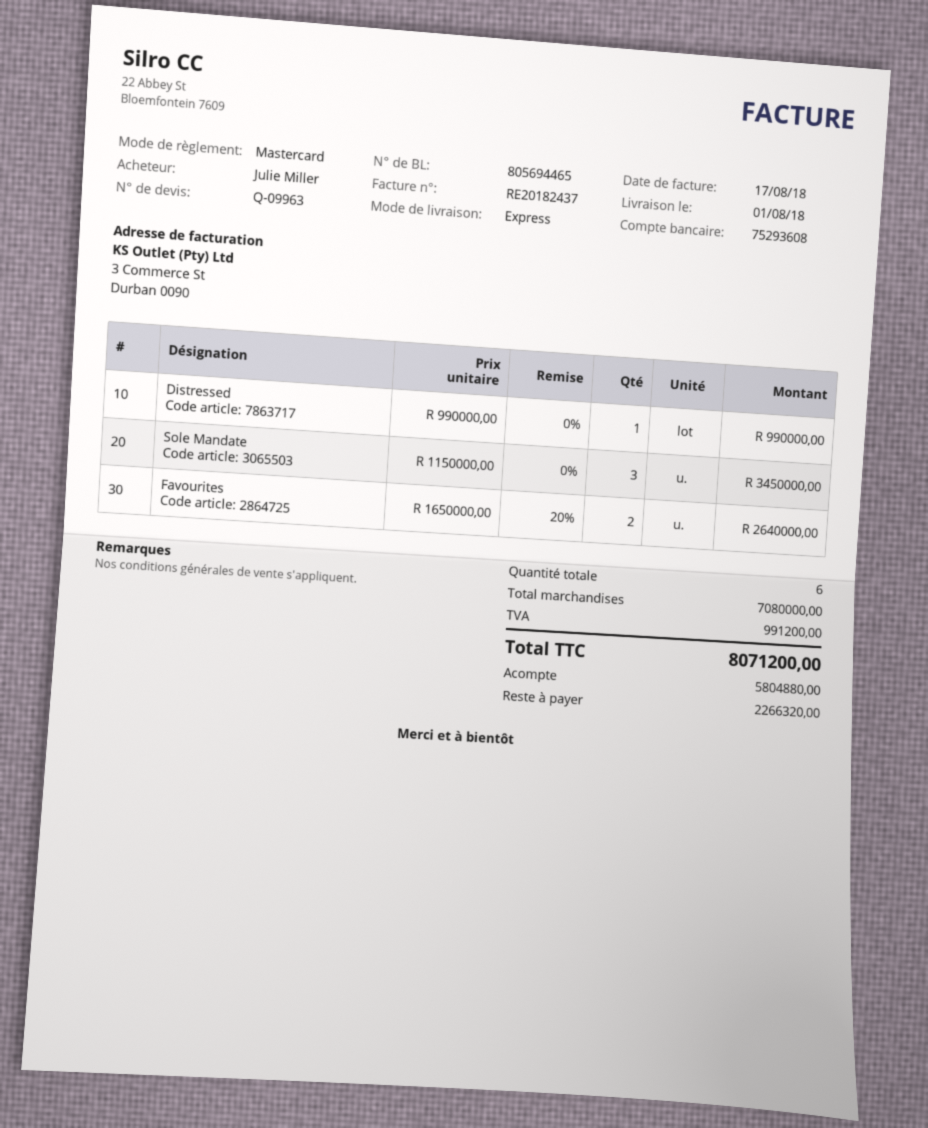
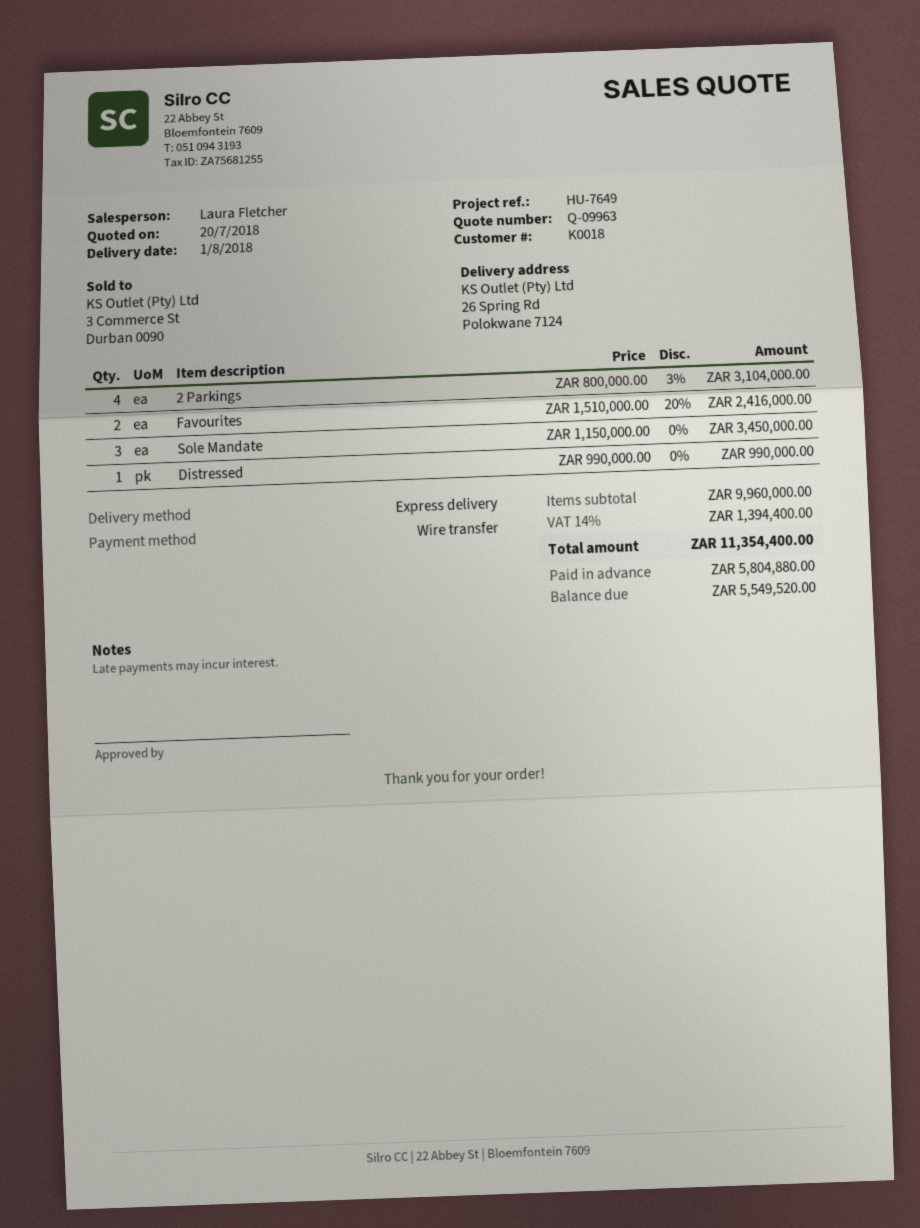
payment method: Mastercard -> bank transfer
Favourites: 2 x 1650000.00 - 20% = 2640000.00 -> 2 x 1510000.00 - 20% = 2416000.00
2 Parkings: none -> 4 x 800000.00 - 3% = 3104000.00
subtotal: 7080000.00 -> 9960000.00
tax: 991200.00 -> 1394400.00
total: 8071200.00 -> 11354400.00
balance: 2266320.00 -> 5549520.00

